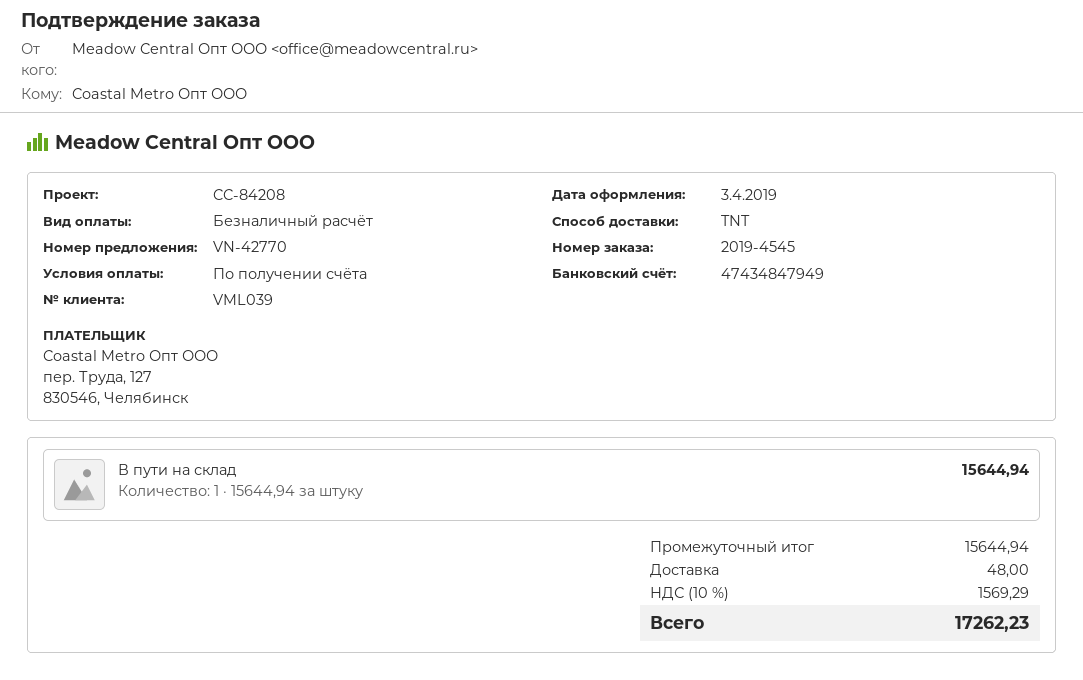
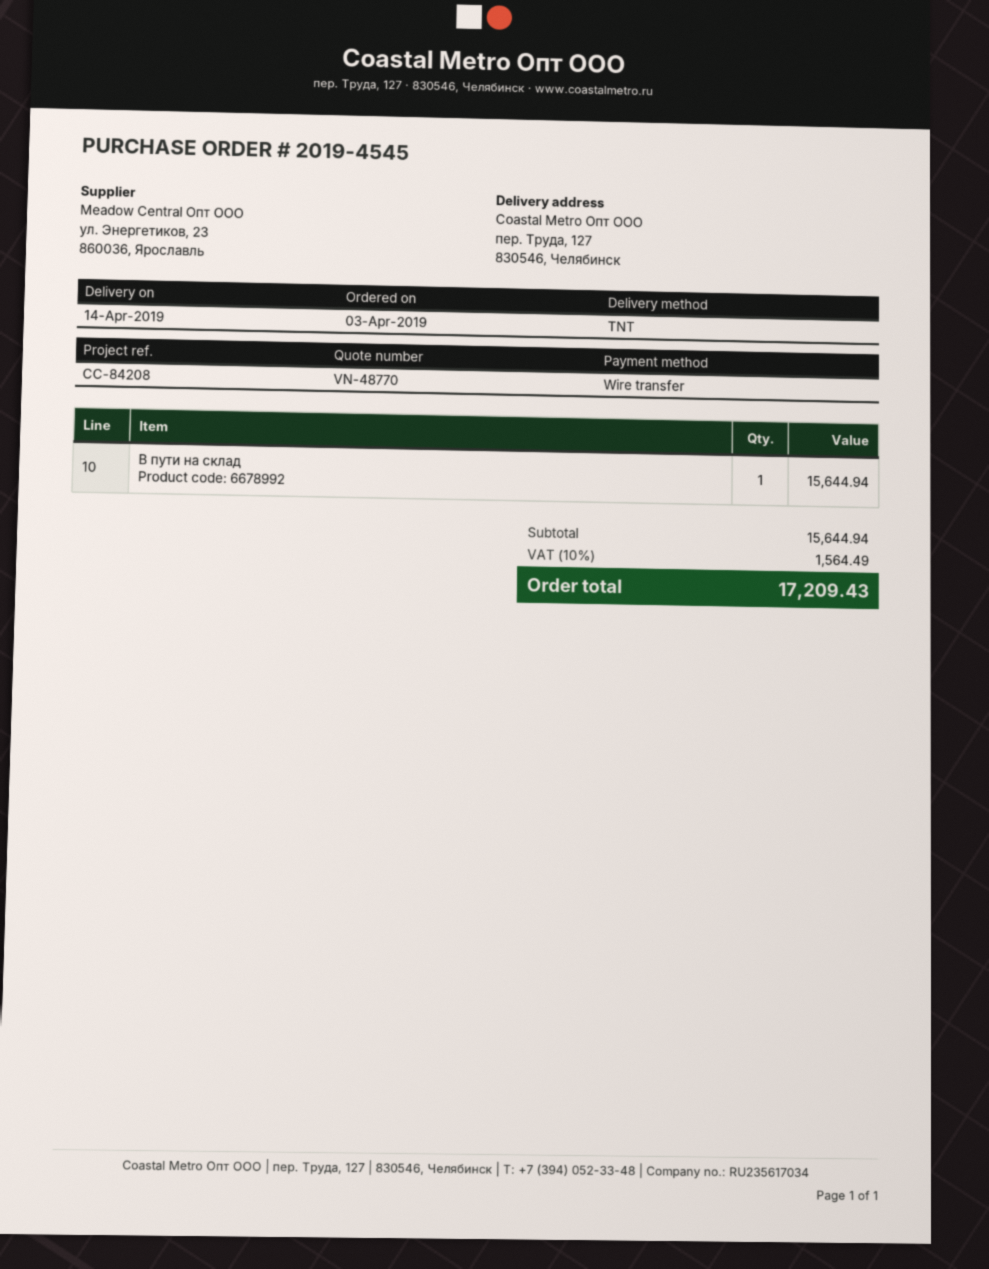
quote number: VN-42770 -> VN-48770
shipping: 48.00 -> none
tax: 10% = 1569.29 -> 10% = 1564.49
total: 17262.23 -> 17209.43

